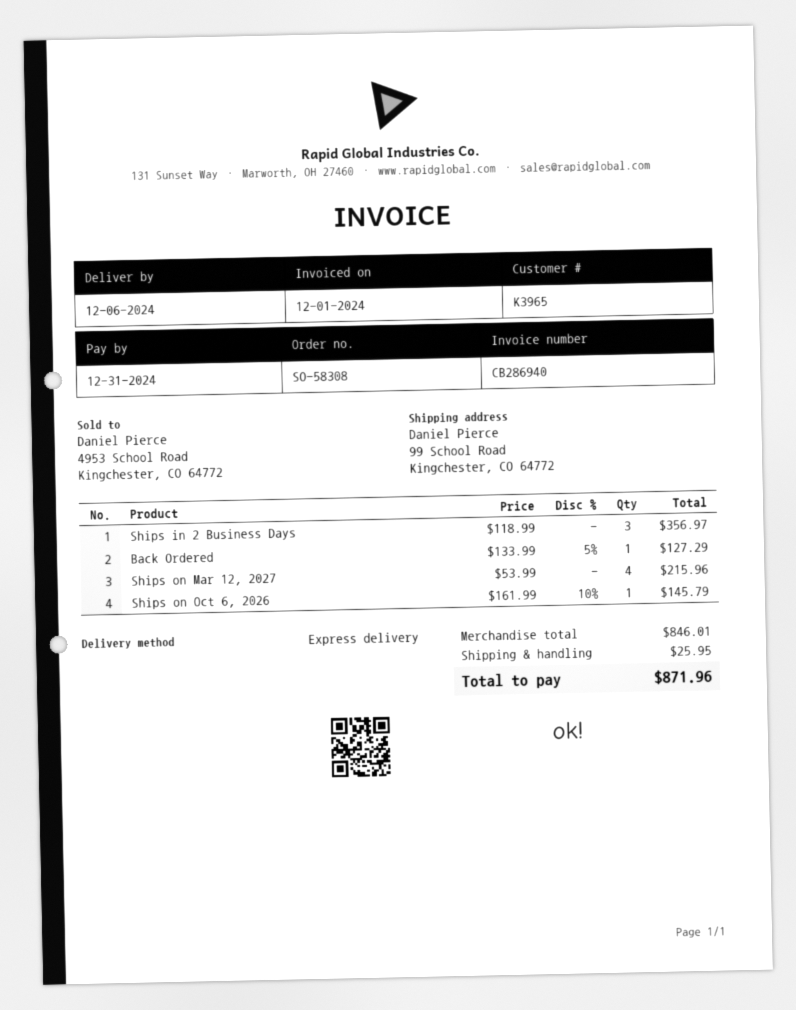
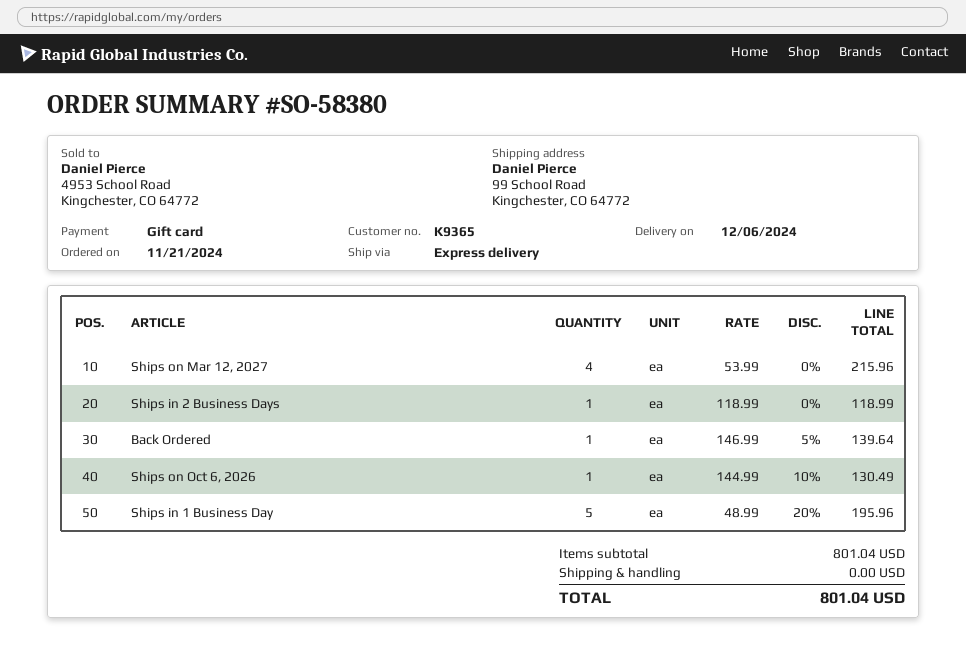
order number: SO-58308 -> SO-58380
customer number: K3965 -> K9365
Ships in 2 Business Days: 3 x 118.99 = 356.97 -> 1 x 118.99 = 118.99
Back Ordered: 1 x 133.99 - 5% = 127.29 -> 1 x 146.99 - 5% = 139.64
Ships on Oct 6, 2026: 1 x 161.99 - 10% = 145.79 -> 1 x 144.99 - 10% = 130.49
Ships in 1 Business Day: none -> 5 x 48.99 - 20% = 195.96
subtotal: 846.01 -> 801.04
shipping: 25.95 -> 0.00
total: 871.96 -> 801.04

